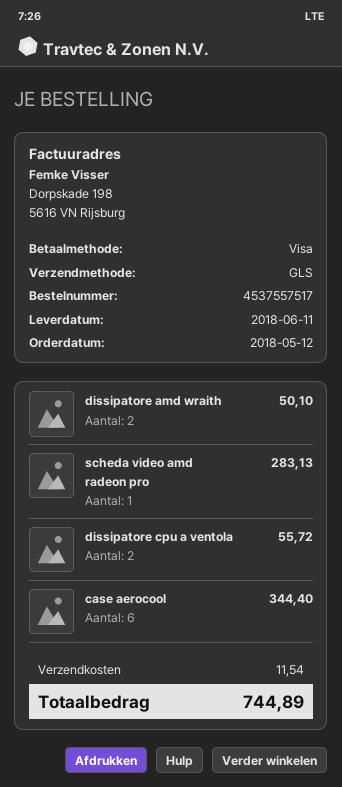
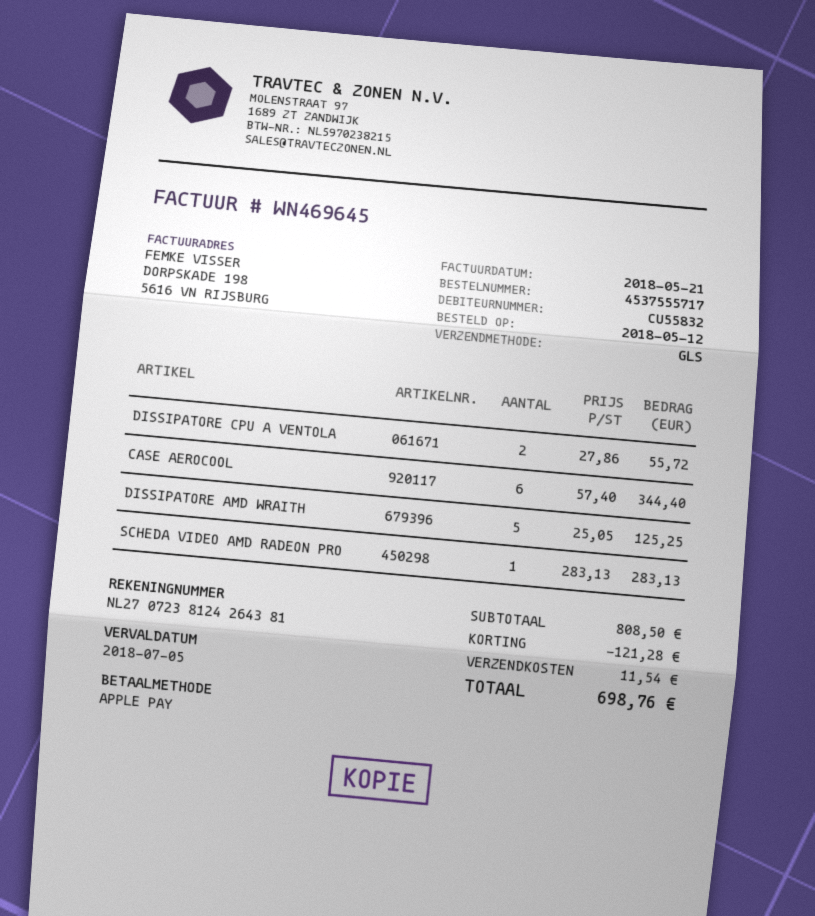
order number: 4537557517 -> 4537555717
payment method: Visa -> Apple Pay
dissipatore amd wraith: 2 for 50.10 -> 5 for 125.25
discount: none -> 121.28
total: 744.89 -> 698.76

